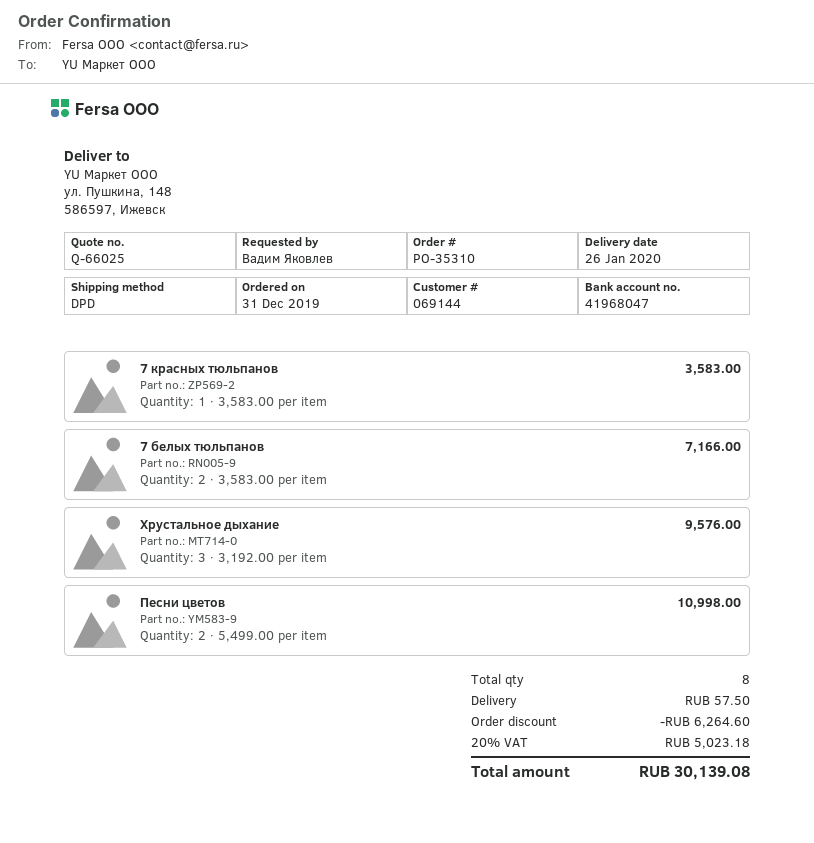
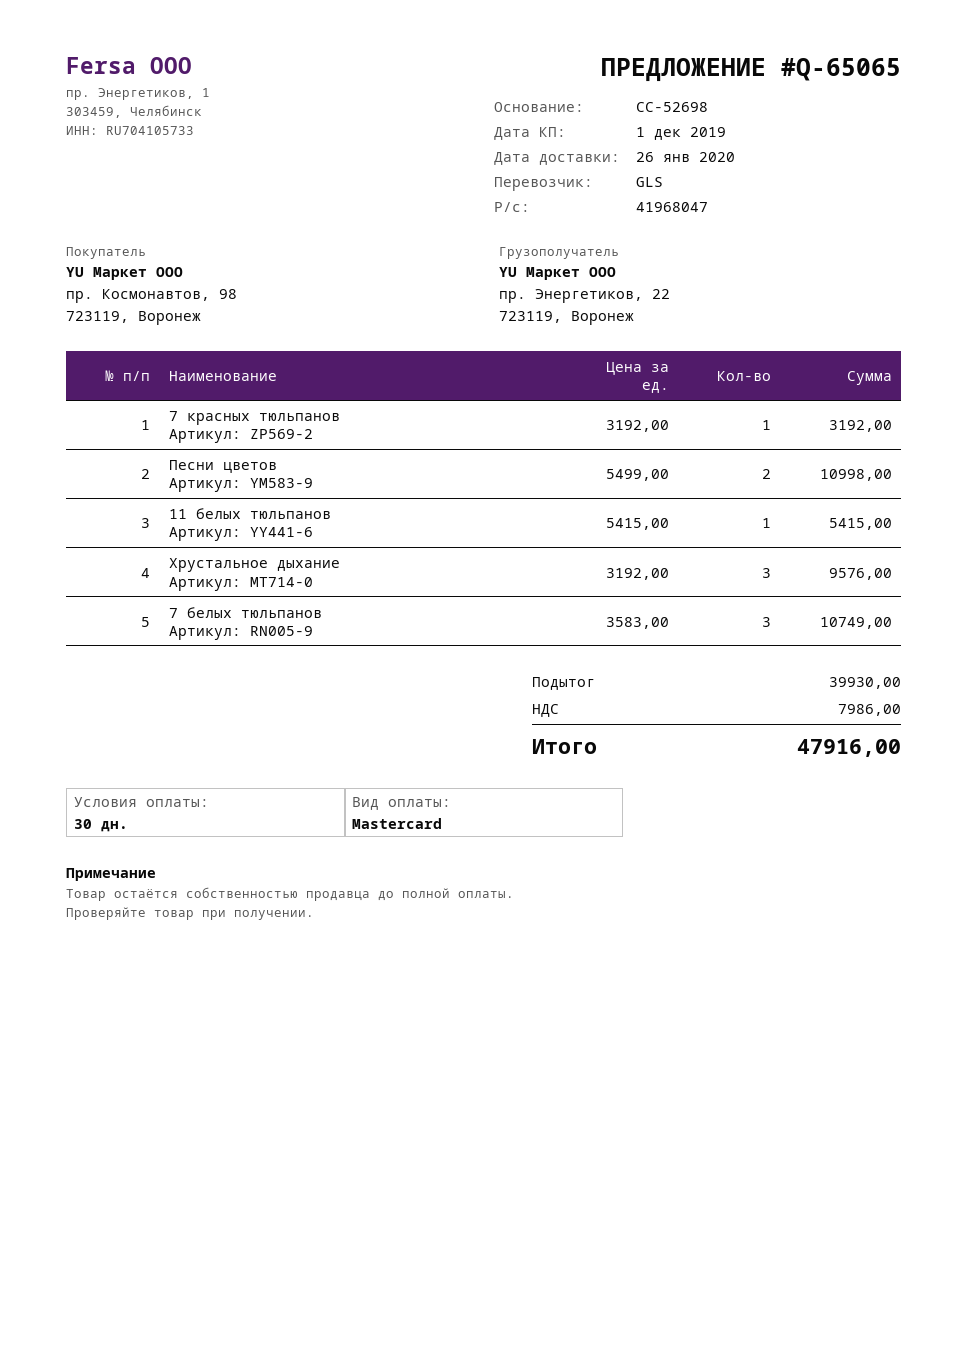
quote number: Q-66025 -> Q-65065
shipping method: DPD -> GLS
ship to: ул. Пушкина, 148, 586597, Ижевск -> пр. Энергетиков, 22, 723119, Воронеж
7 красных тюльпанов: 1 x 3583.00 = 3583.00 -> 1 x 3192.00 = 3192.00
7 белых тюльпанов: 2 x 3583.00 = 7166.00 -> 3 x 3583.00 = 10749.00
11 белых тюльпанов: none -> 1 x 5415.00 = 5415.00
discount: 6264.60 -> none
shipping: 57.50 -> none
tax: 5023.18 -> 7986.00
total: 30139.08 -> 47916.00

